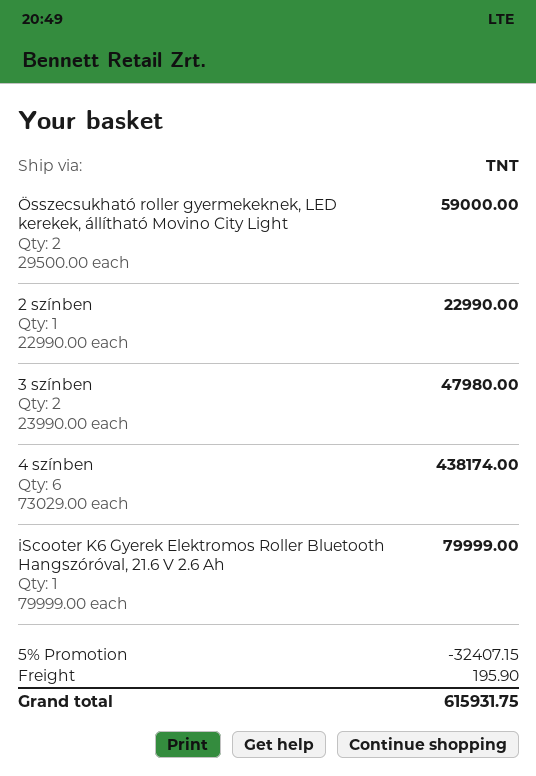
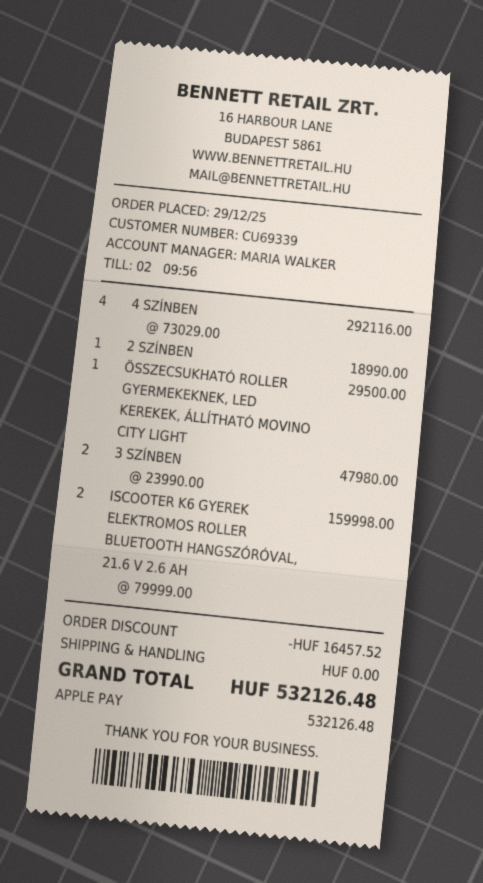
Összecsukható roller gyermekeknek, LED kerekek, állítható Movino City Light: 2 x 29500.00 = 59000.00 -> 1 x 29500.00 = 29500.00
2 színben: 1 x 22990.00 = 22990.00 -> 1 x 18990.00 = 18990.00
4 színben: 6 x 73029.00 = 438174.00 -> 4 x 73029.00 = 292116.00
iScooter K6 Gyerek Elektromos Roller Bluetooth Hangszóróval, 21.6 V 2.6 Ah: 1 x 79999.00 = 79999.00 -> 2 x 79999.00 = 159998.00
discount: 32407.15 -> 16457.52
shipping: 195.90 -> 0.00
total: 615931.75 -> 532126.48

